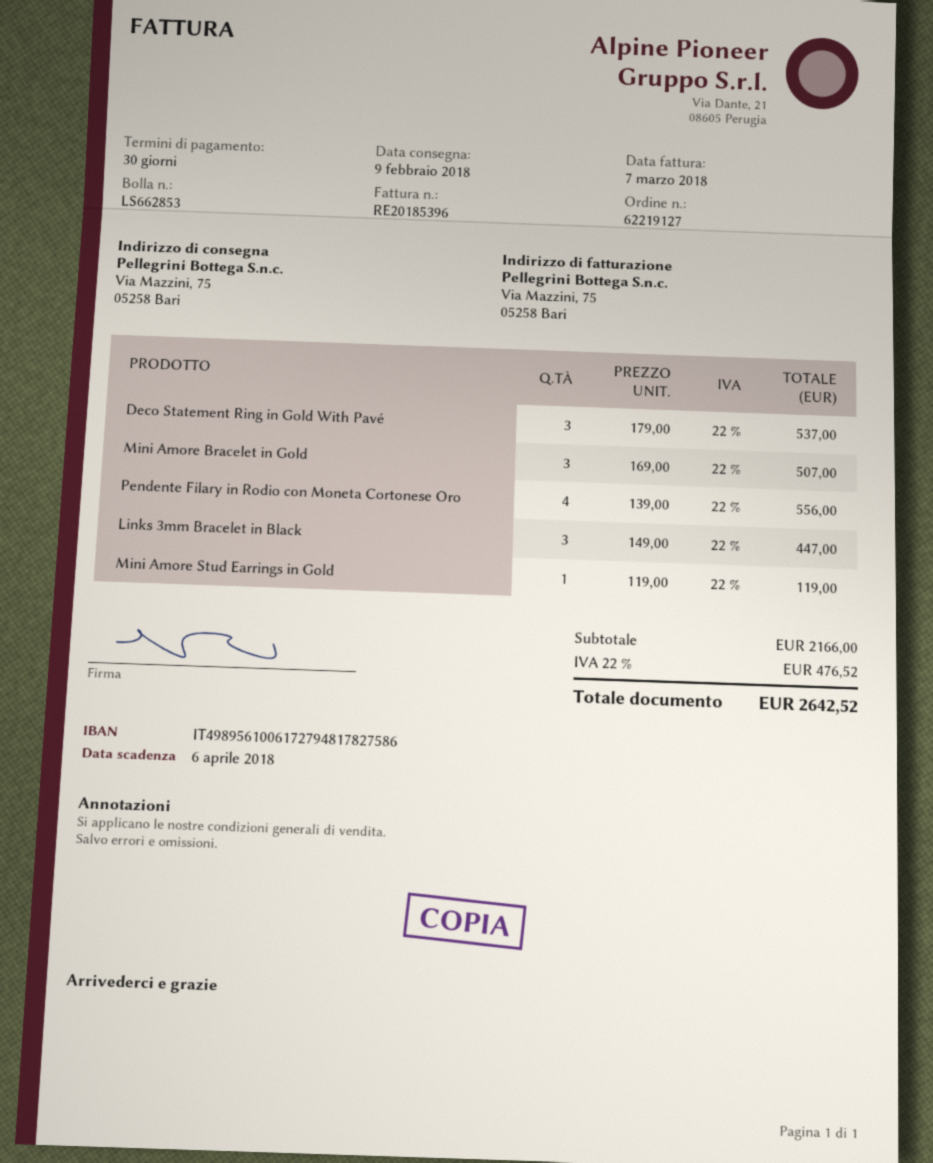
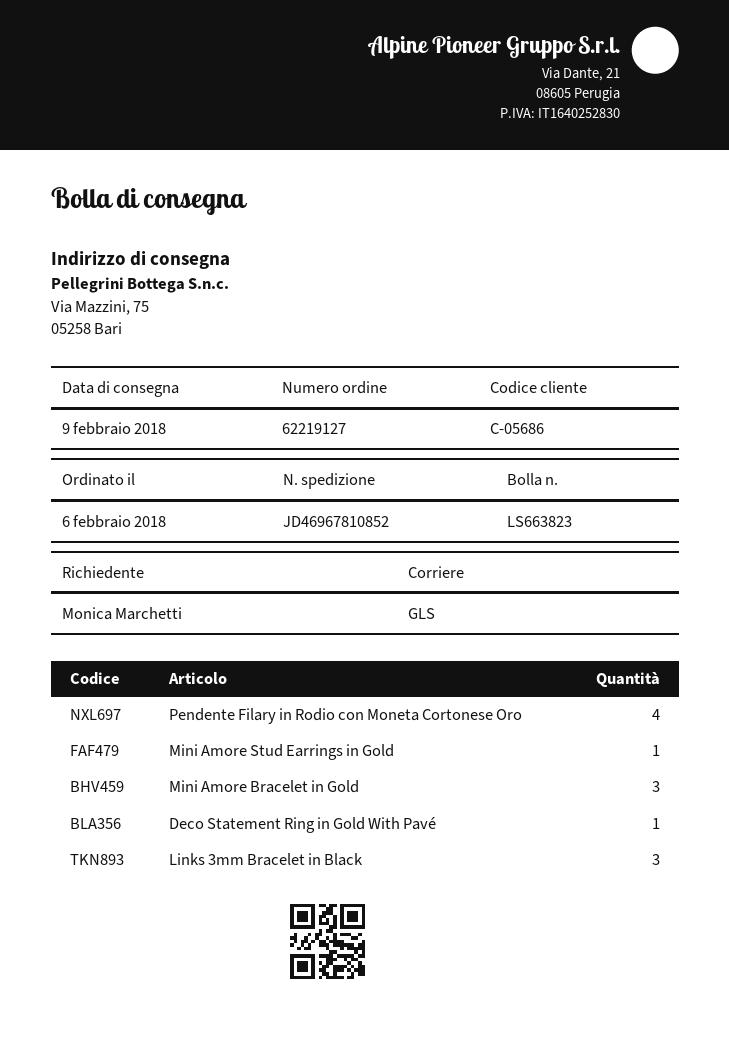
delivery note number: LS662853 -> LS663823
Deco Statement Ring in Gold With Pavé: 3 -> 1

